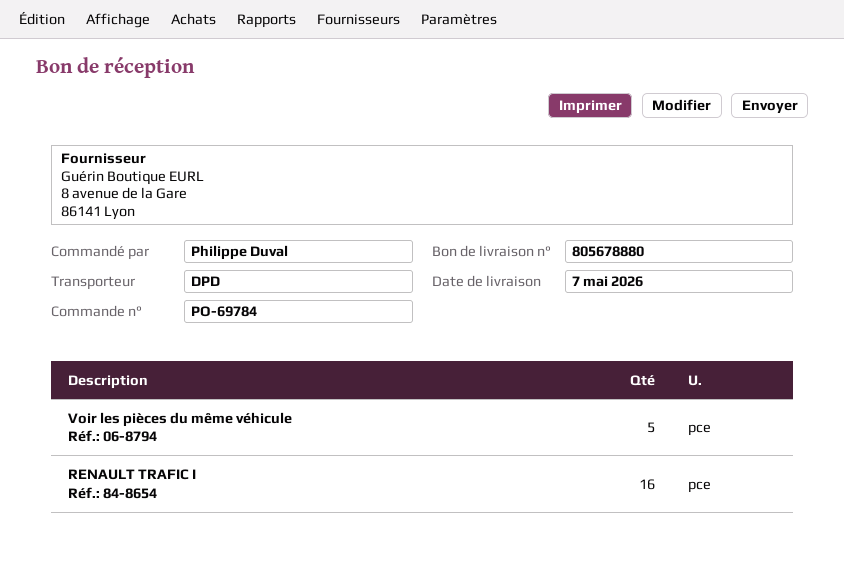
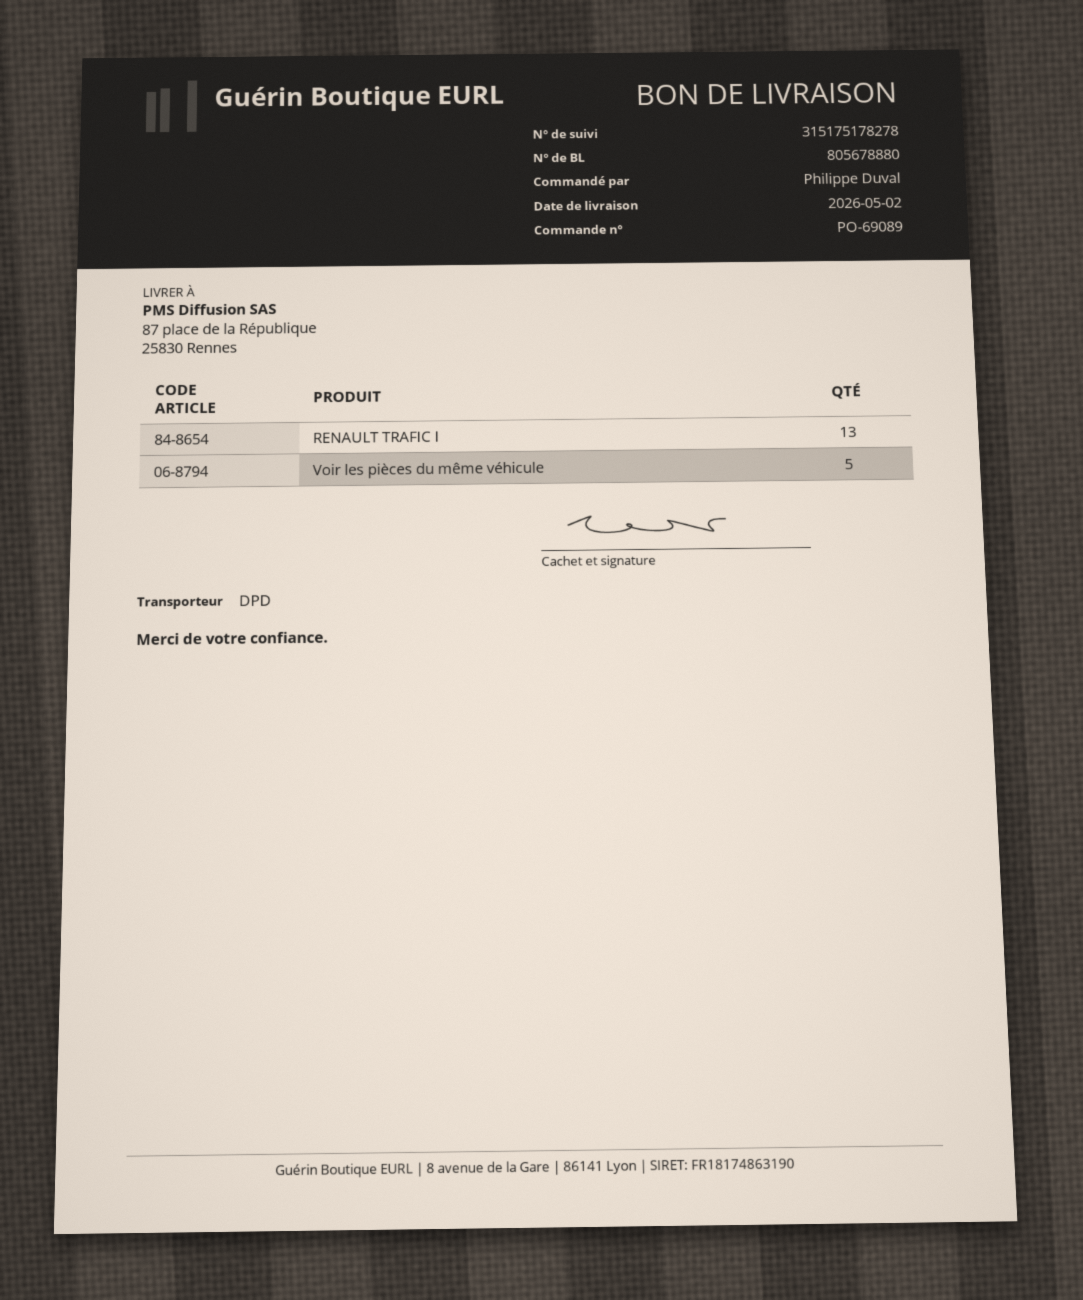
order number: PO-69784 -> PO-69089
delivery date: 2026-05-07 -> 2026-05-02
RENAULT TRAFIC I: 16 -> 13

